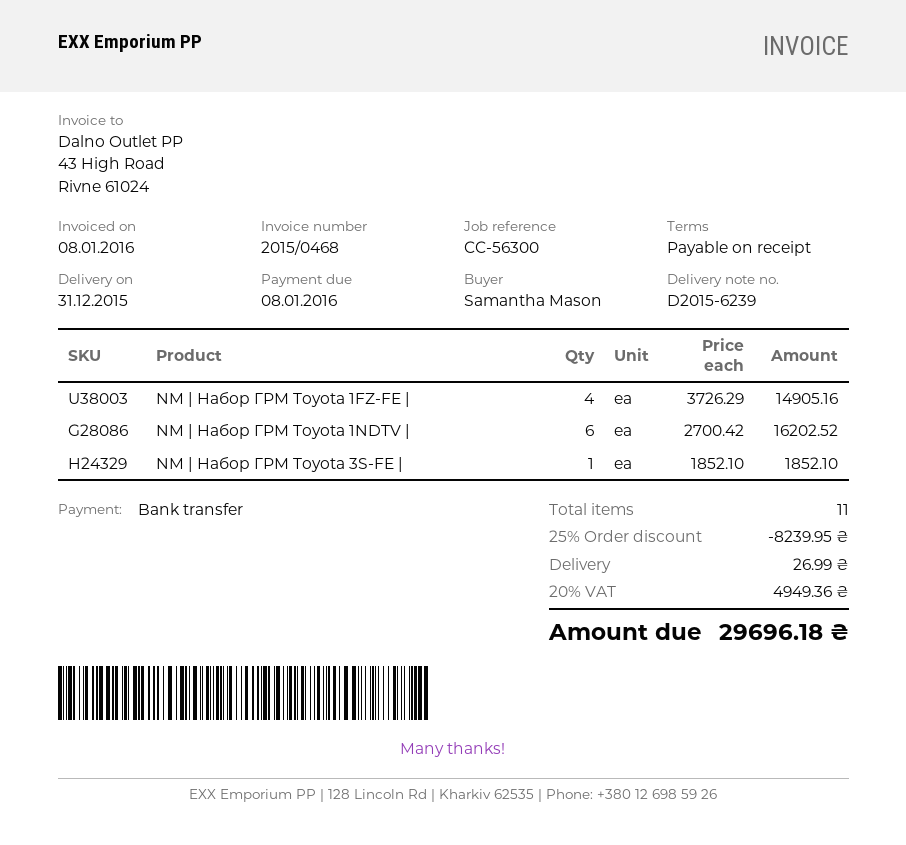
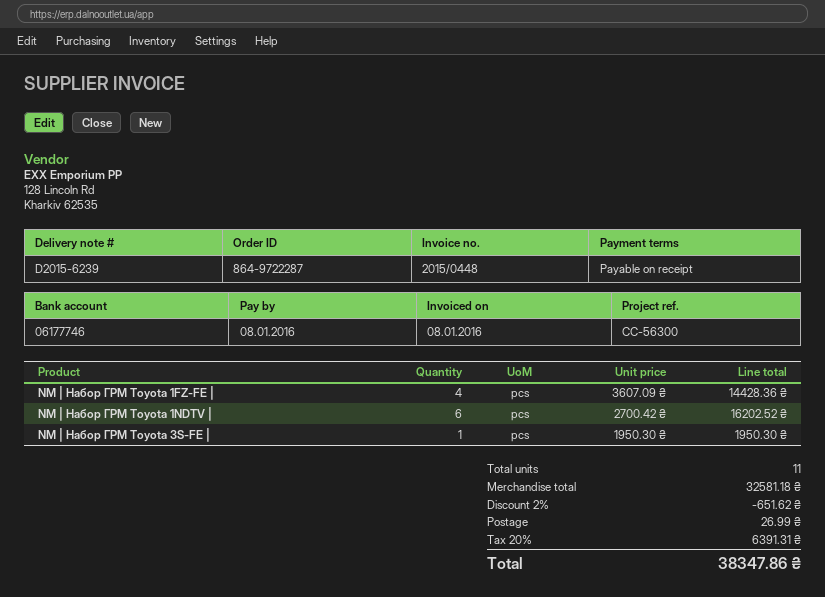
invoice number: 2015/0468 -> 2015/0448
NM | Набор ГРМ Toyota 1FZ-FE |: 4 x 3726.29 = 14905.16 -> 4 x 3607.09 = 14428.36
NM | Набор ГРМ Toyota 3S-FE |: 1 x 1852.10 = 1852.10 -> 1 x 1950.30 = 1950.30
discount: 25% = 8239.95 -> 2% = 651.62
tax: 20% = 4949.36 -> 20% = 6391.31
total: 29696.18 -> 38347.86

